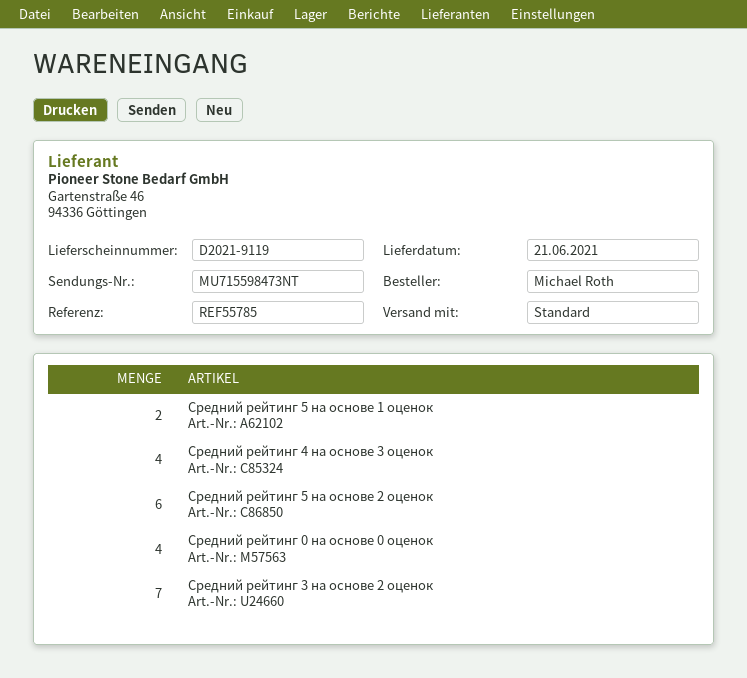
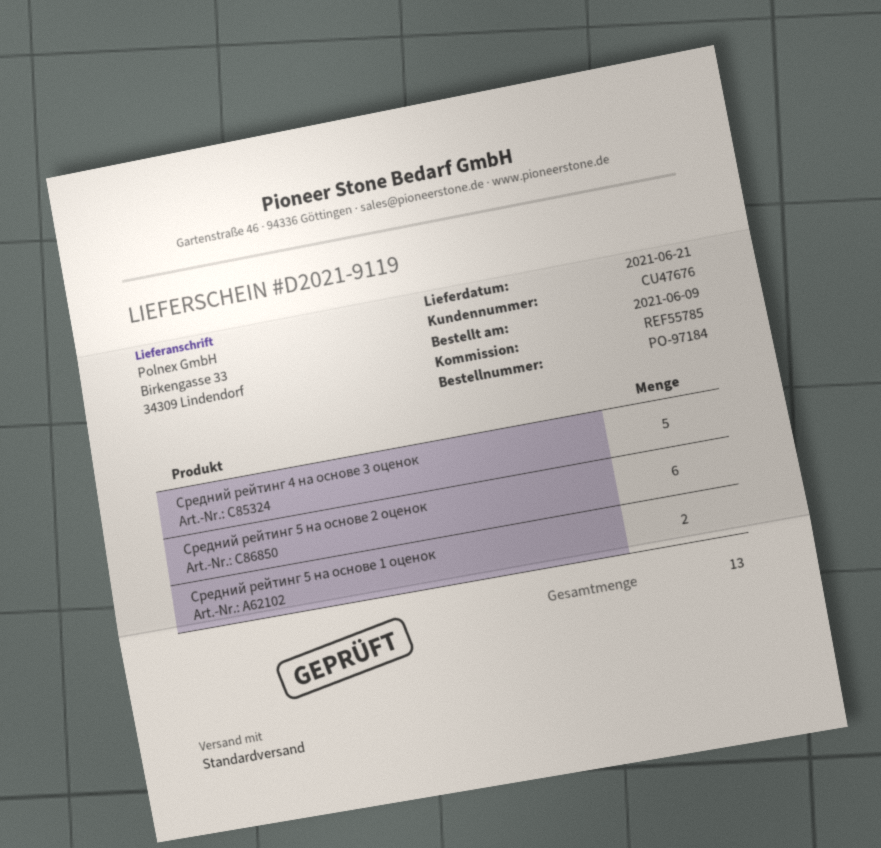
Средний рейтинг 4 на основе 3 оценок: 4 -> 5
Средний рейтинг 0 на основе 0 оценок: 4 -> none
Средний рейтинг 3 на основе 2 оценок: 7 -> none

